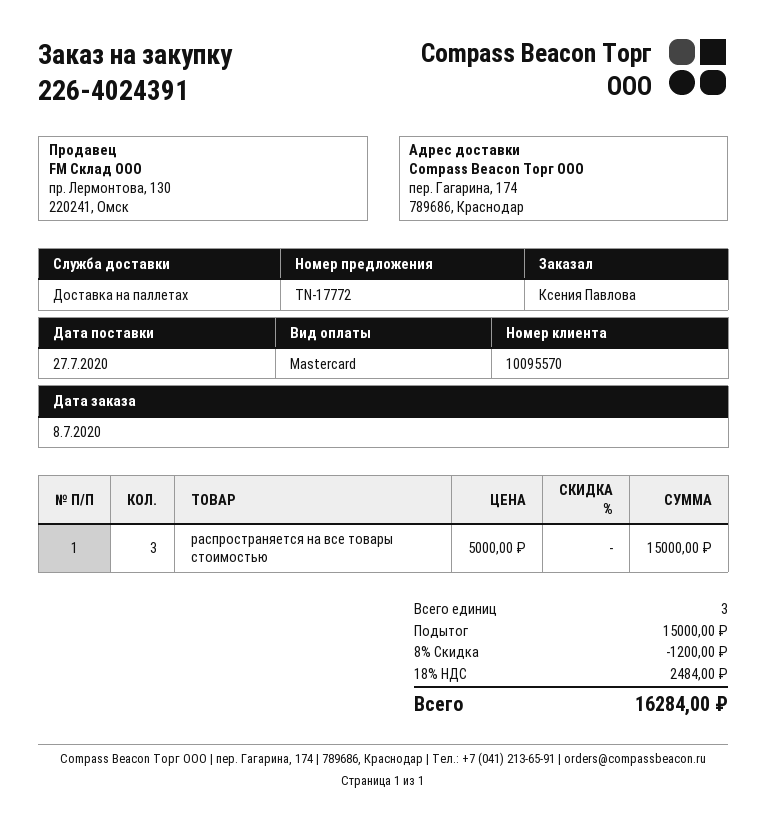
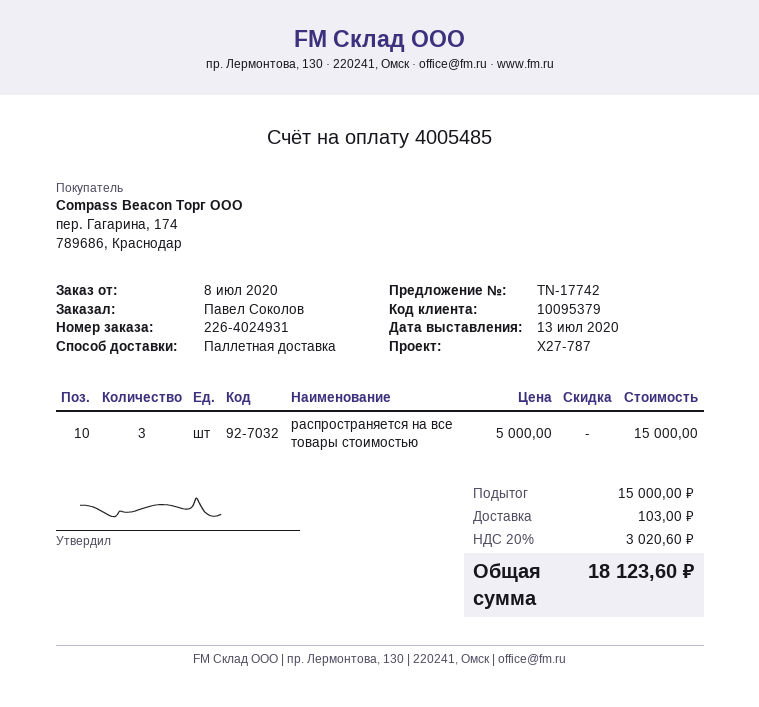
quote number: TN-17772 -> TN-17742
order number: 226-4024391 -> 226-4024931
customer number: 10095570 -> 10095379
ordered by: Ксения Павлова -> Павел Соколов
discount: 8% = 1200.00 -> none
shipping: none -> 103.00
tax: 18% = 2484.00 -> 20% = 3020.60
total: 16284.00 -> 18123.60

